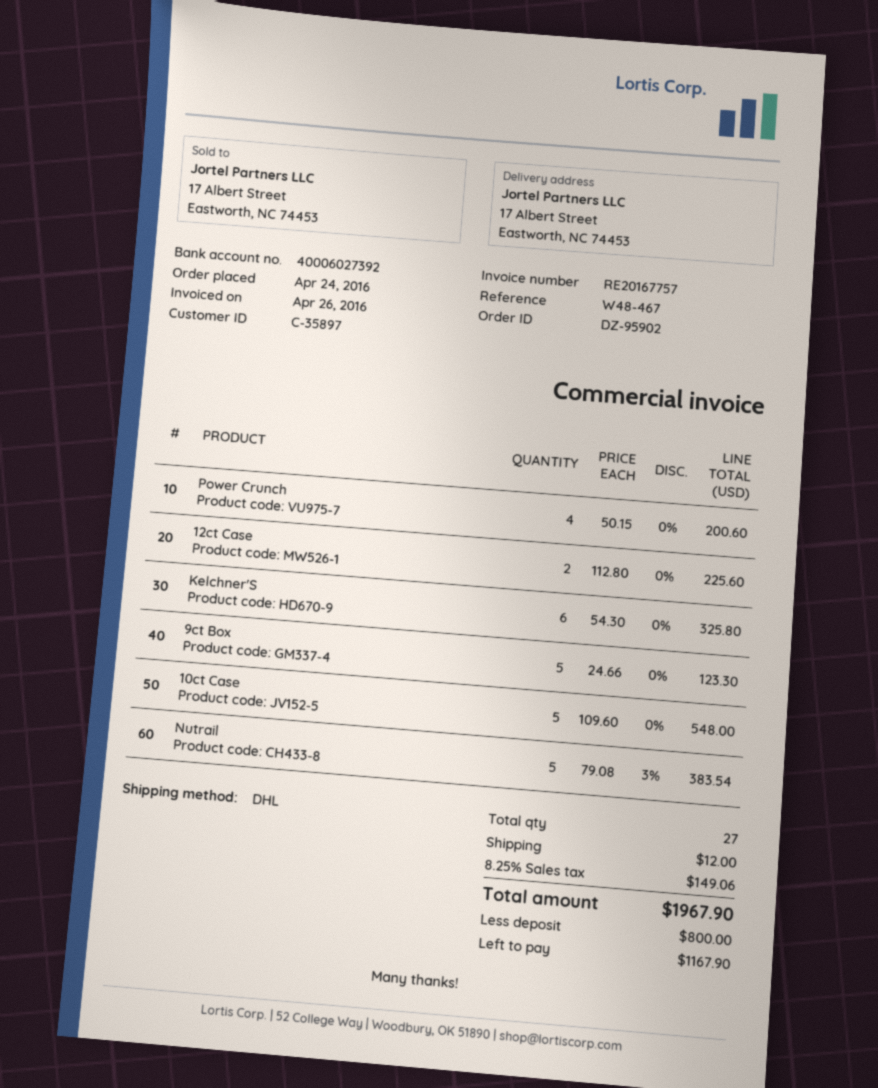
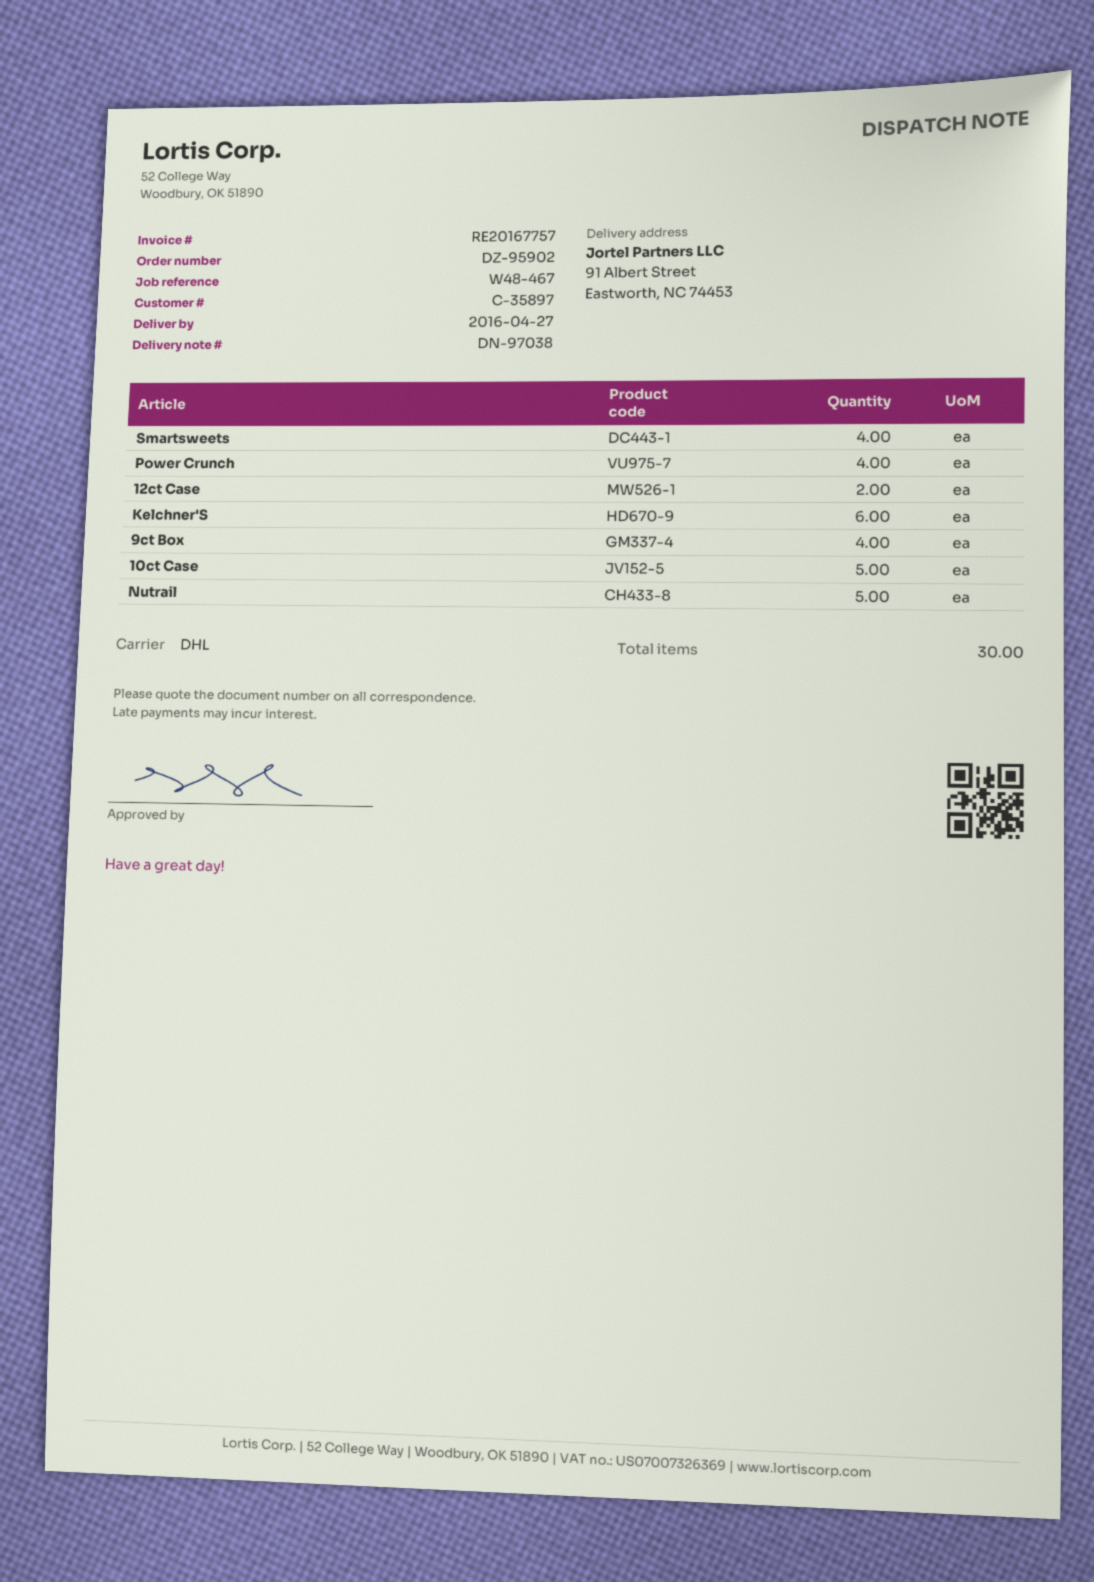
ship to: 17 Albert Street, Eastworth, NC 74453 -> 91 Albert Street, Eastworth, NC 74453
9ct Box: 5 -> 4
Smartsweets: none -> 4
total quantity: 27 -> 30

